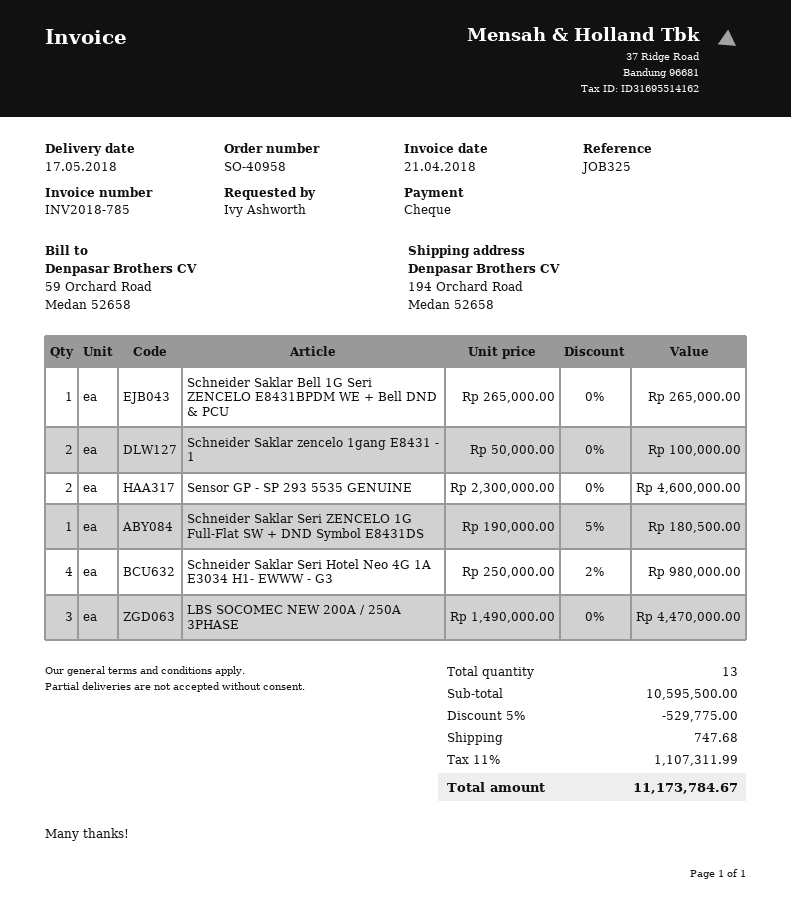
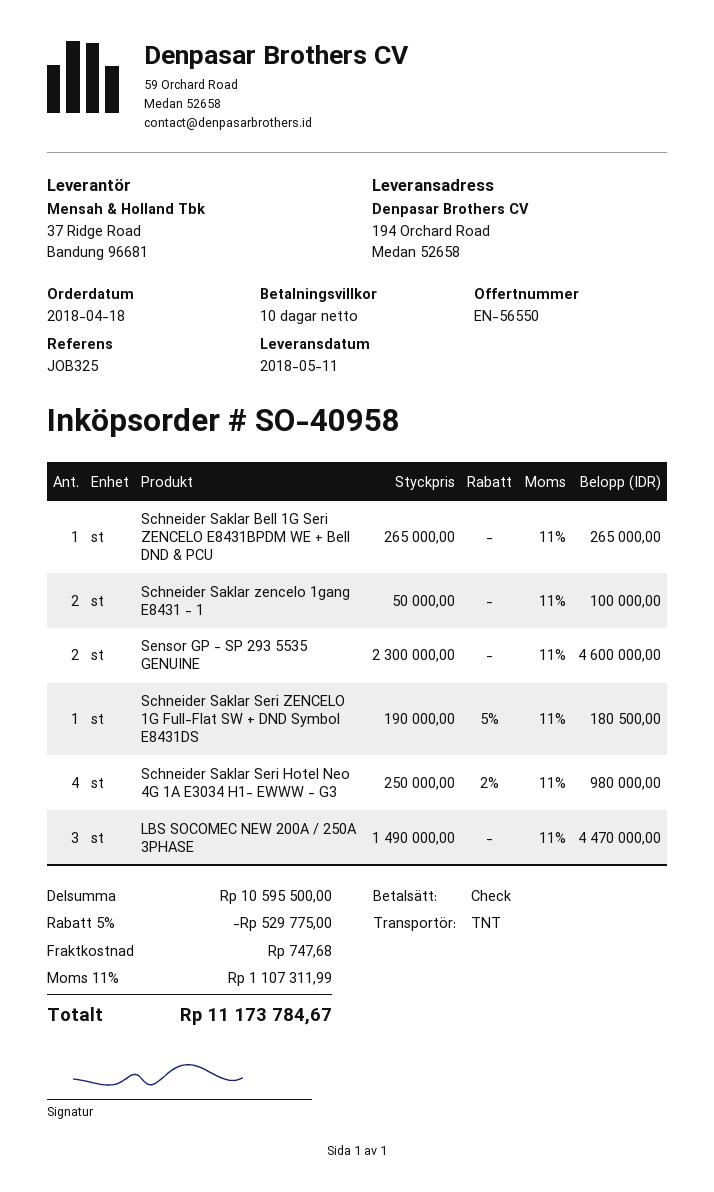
delivery date: 2018-05-17 -> 2018-05-11

